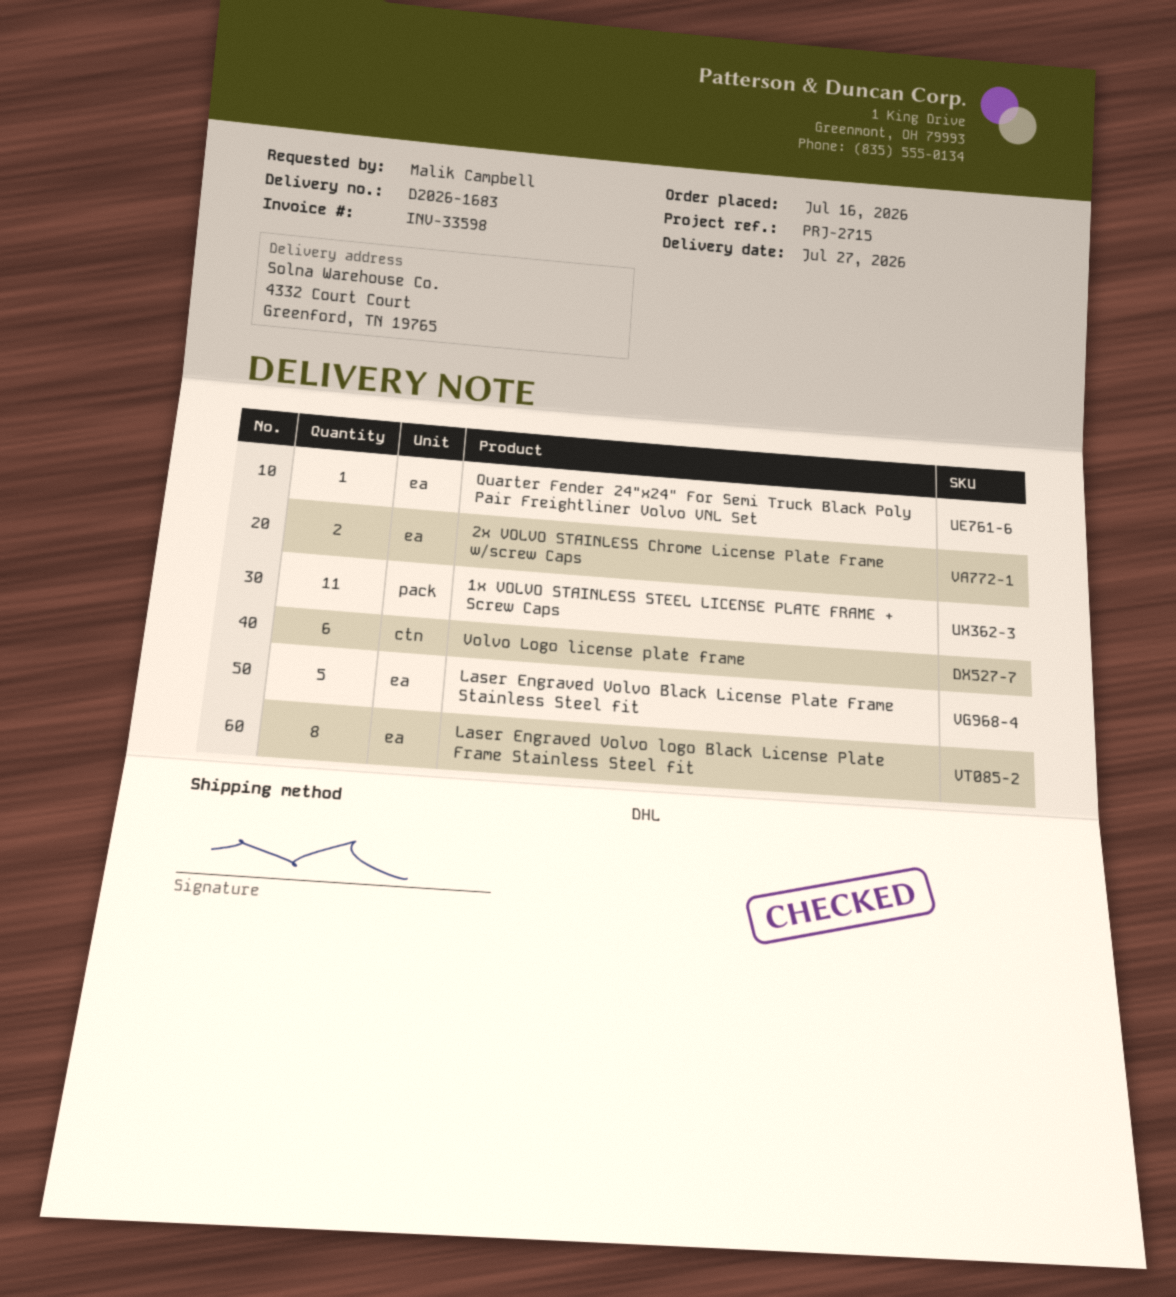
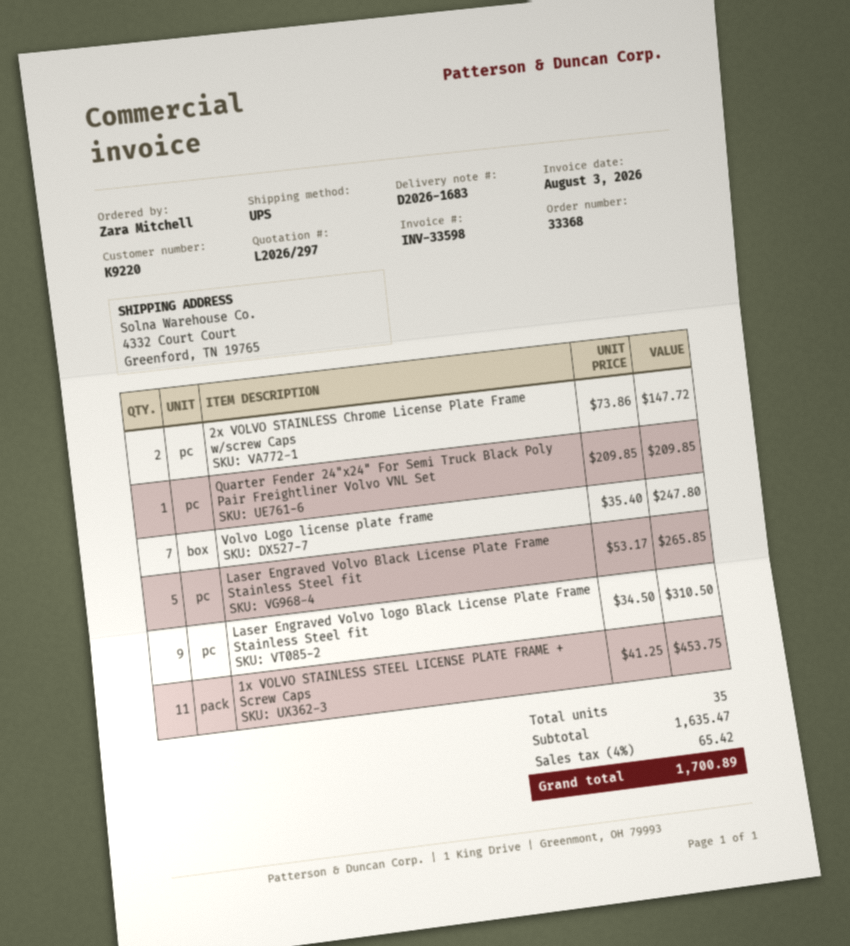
ordered by: Malik Campbell -> Zara Mitchell
shipping method: DHL -> UPS
Volvo Logo license plate frame: 6 -> 7
Laser Engraved Volvo logo Black License Plate Frame Stainless Steel fit: 8 -> 9

